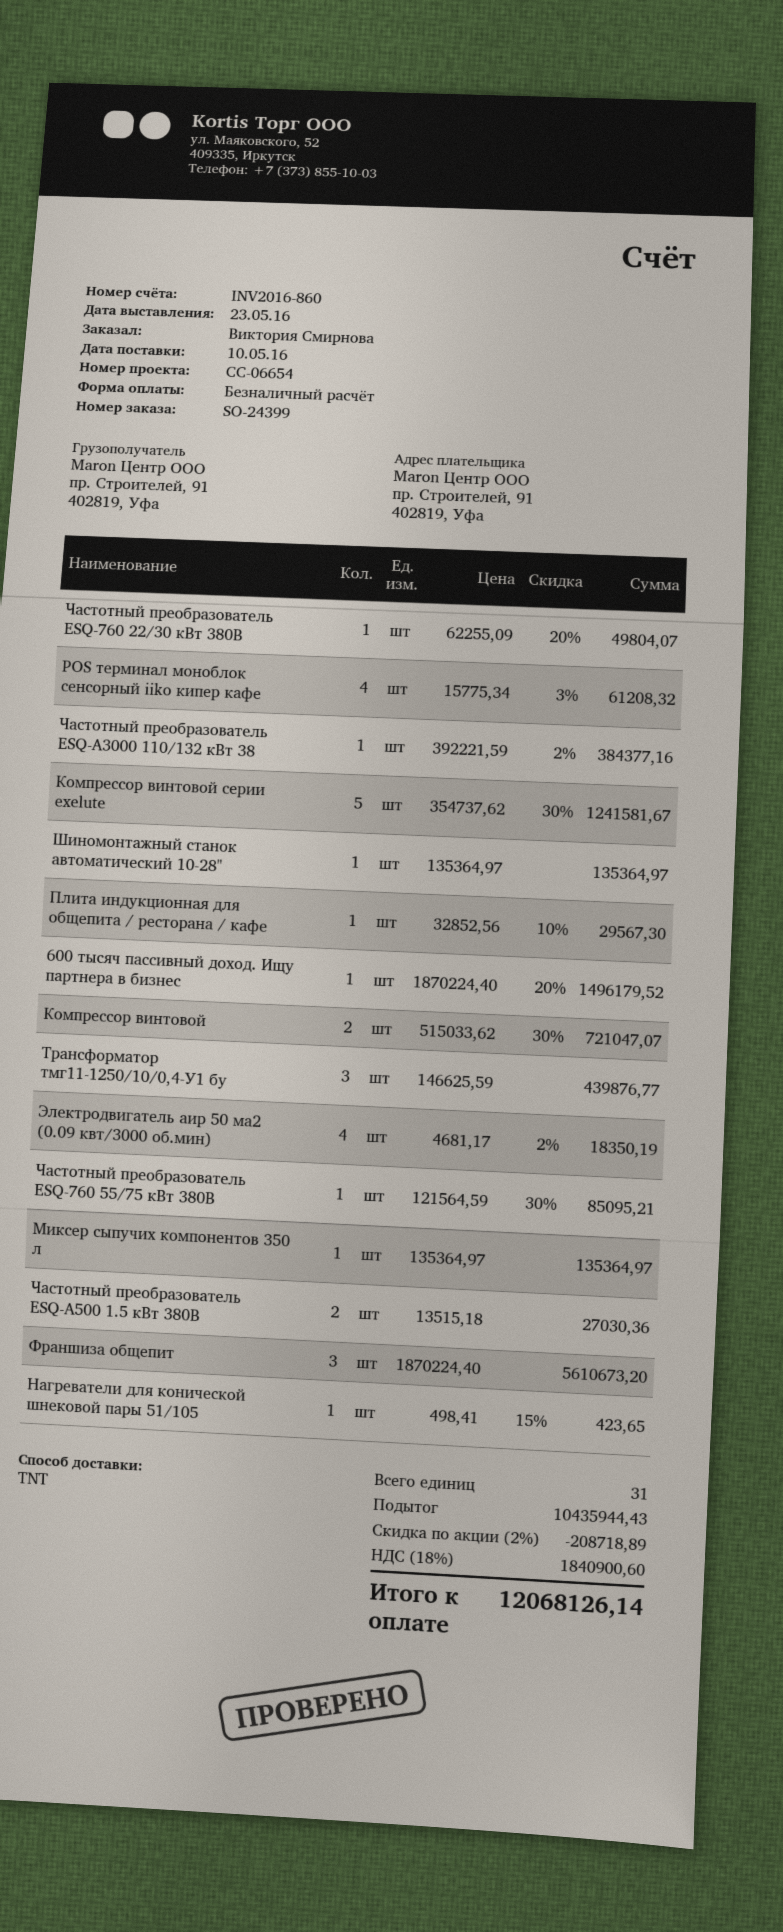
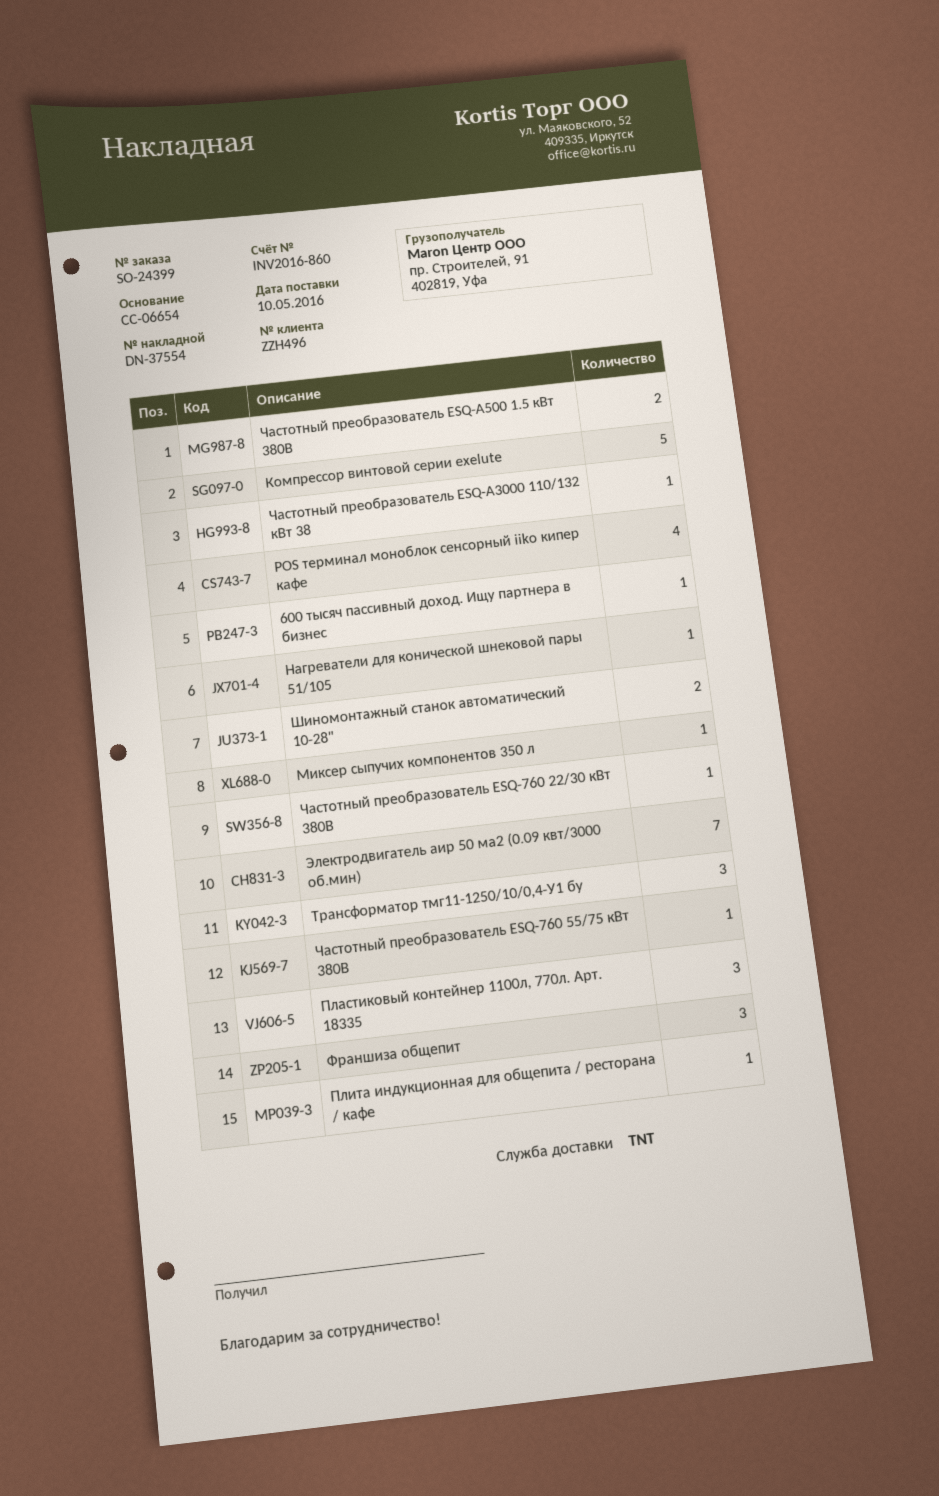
Шиномонтажный станок автоматический 10-28": 1 -> 2
Компрессор винтовой: 2 -> none
Электродвигатель аир 50 ма2 (0.09 квт/3000 об.мин): 4 -> 7
Пластиковый контейнер 1100л, 770л. Арт. 18335: none -> 3

